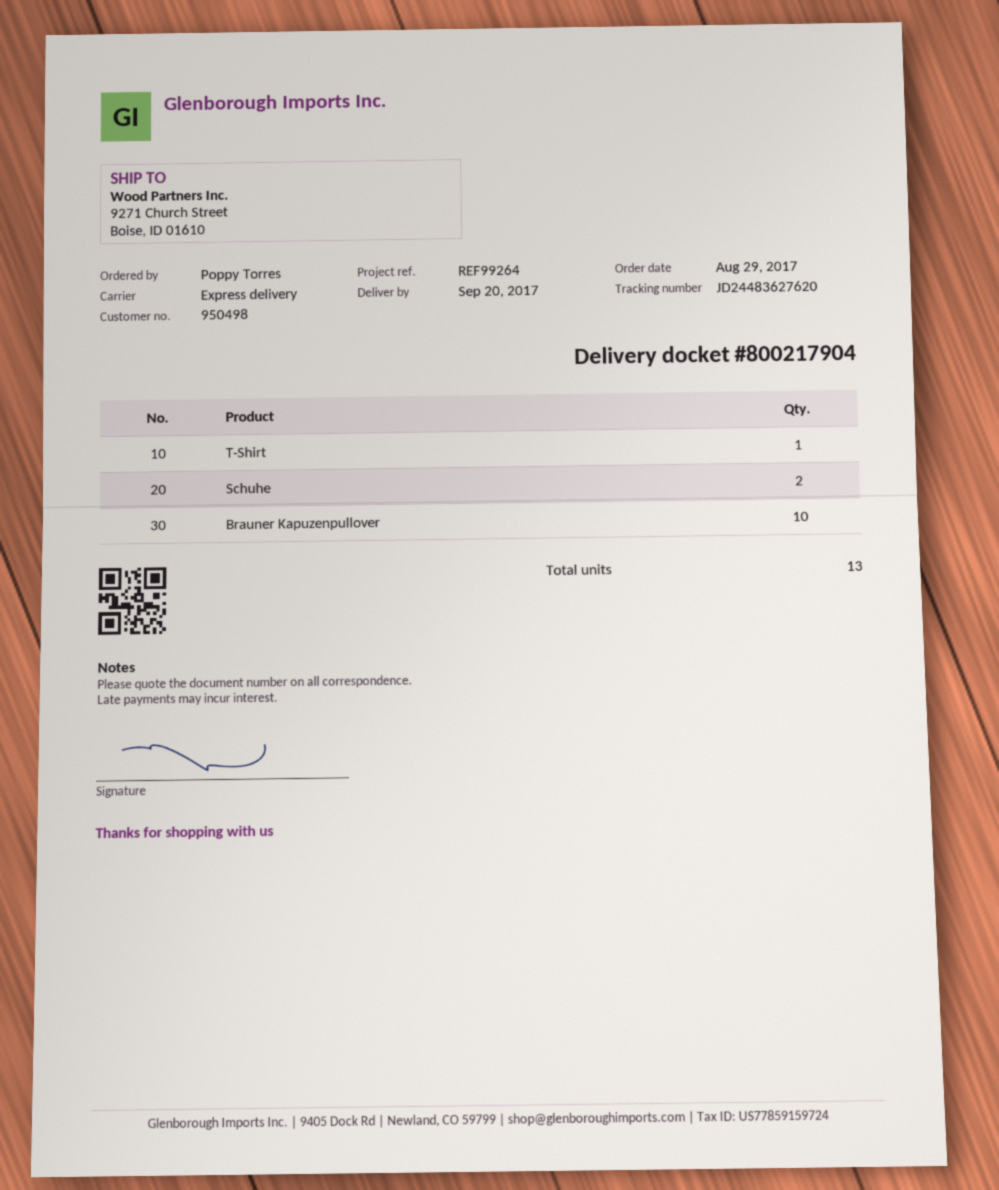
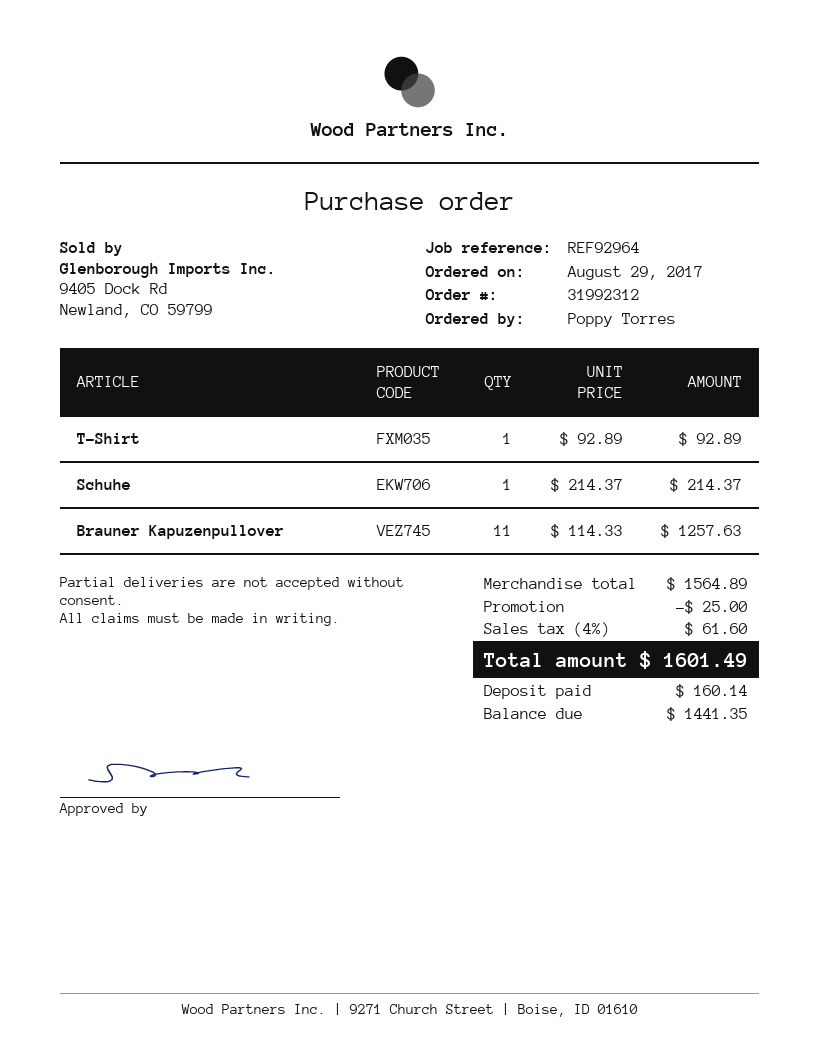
reference: REF99264 -> REF92964
Schuhe: 2 -> 1
Brauner Kapuzenpullover: 10 -> 11

